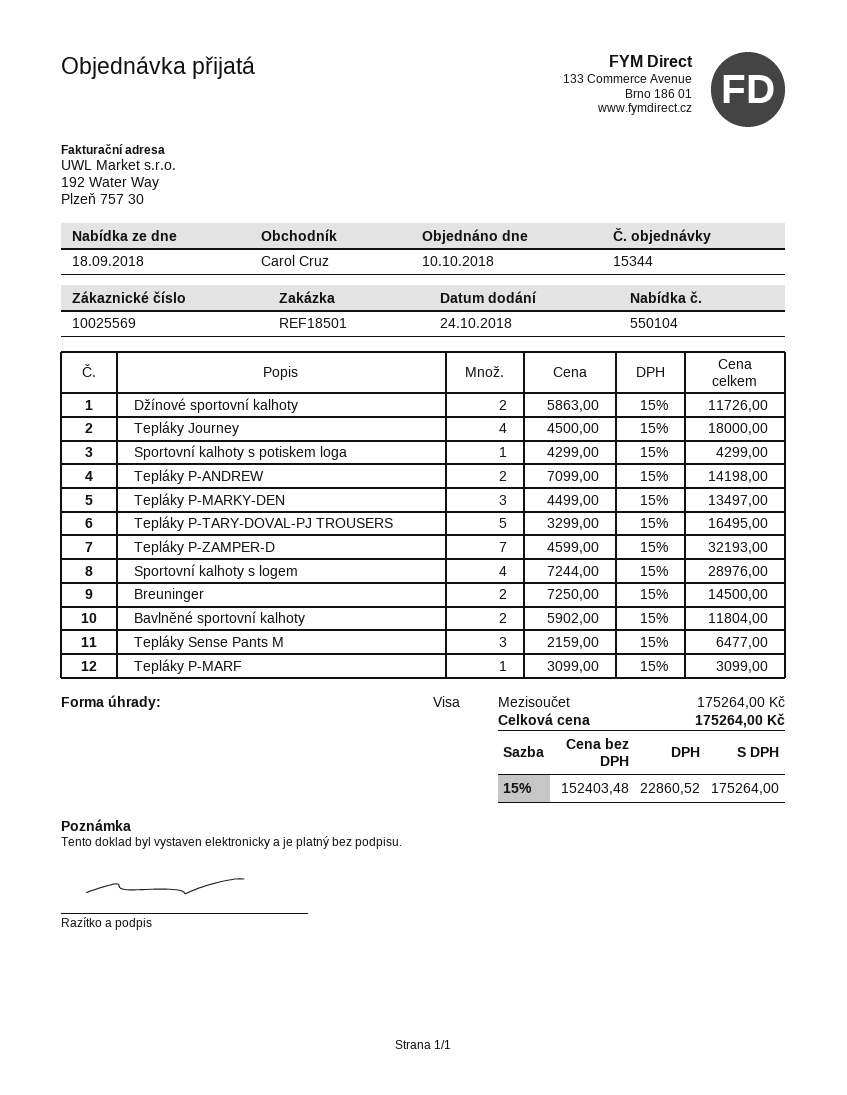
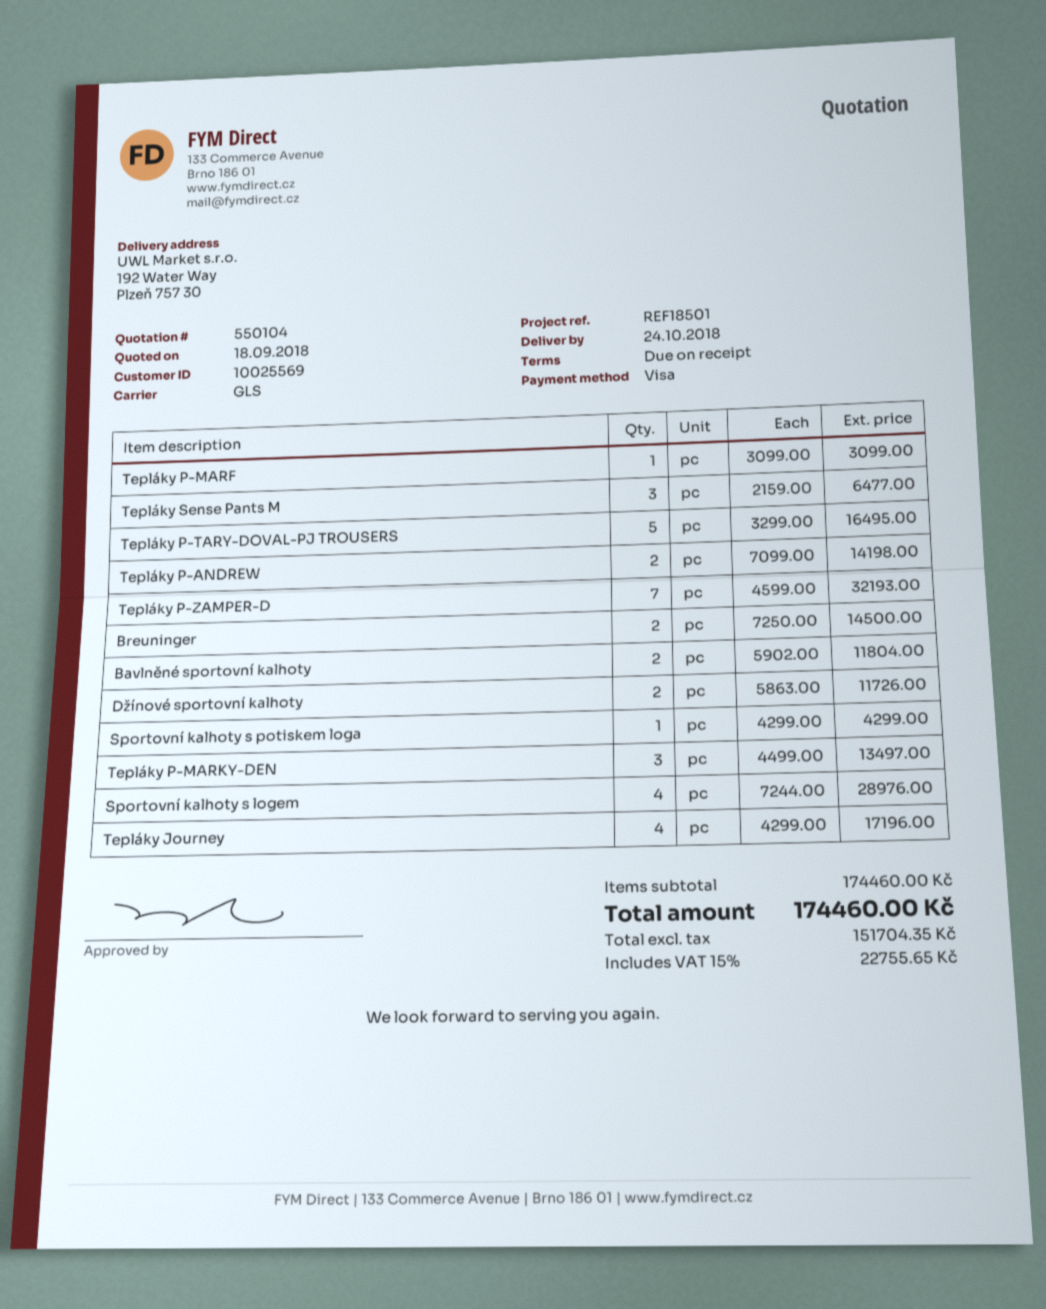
Tepláky Journey: 4 x 4500.00 = 18000.00 -> 4 x 4299.00 = 17196.00
subtotal: 175264.00 -> 174460.00
net: 152403.48 -> 151704.35
tax: 15% = 22860.52 -> 15% = 22755.65
total: 175264.00 -> 174460.00

